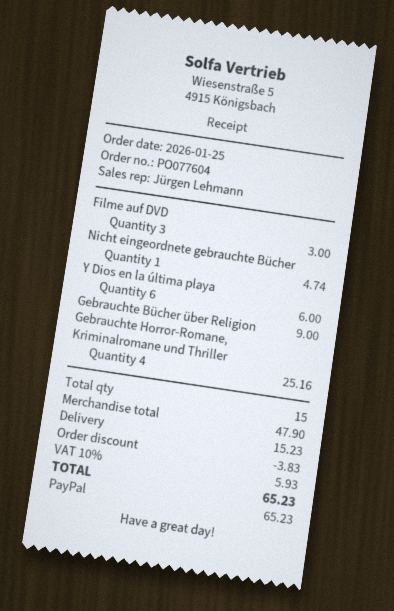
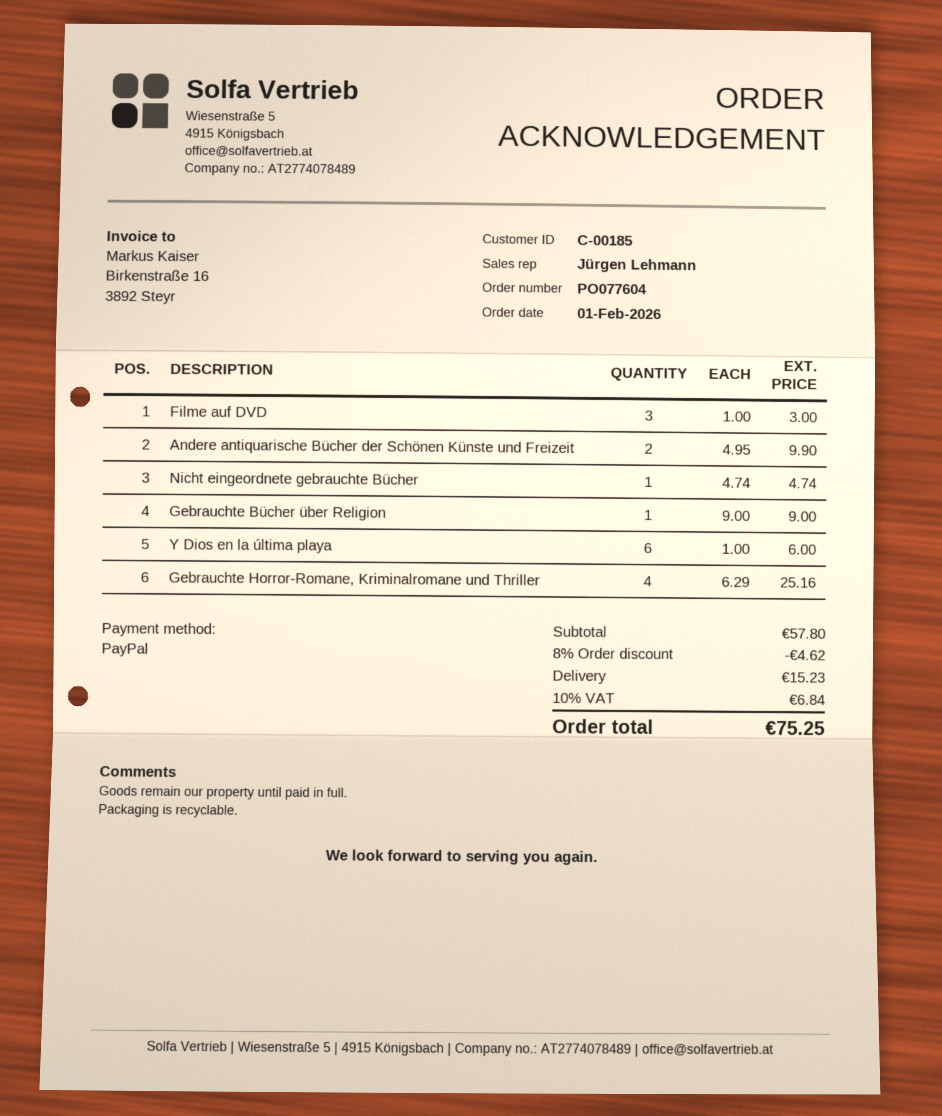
order date: 2026-01-25 -> 2026-02-01
Andere antiquarische Bücher der Schönen Künste und Freizeit: none -> 2 for 9.90
subtotal: 47.90 -> 57.80
discount: 3.83 -> 4.62
tax: 10% = 5.93 -> 10% = 6.84
total: 65.23 -> 75.25

